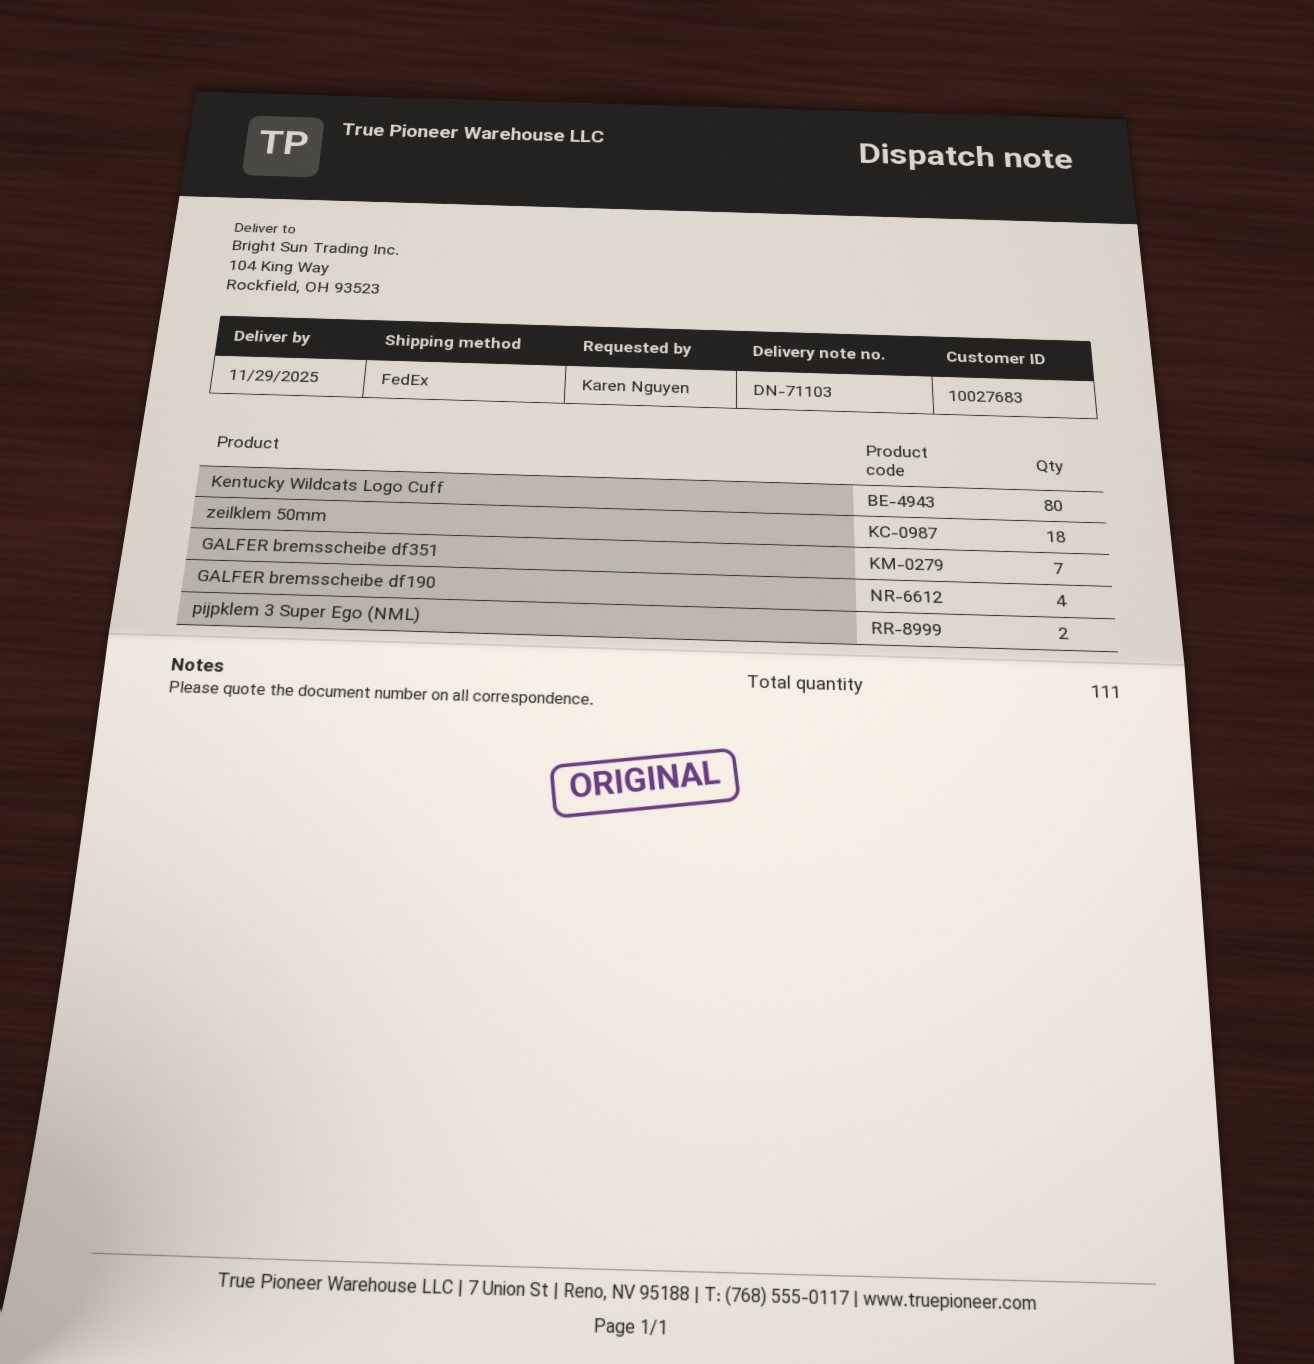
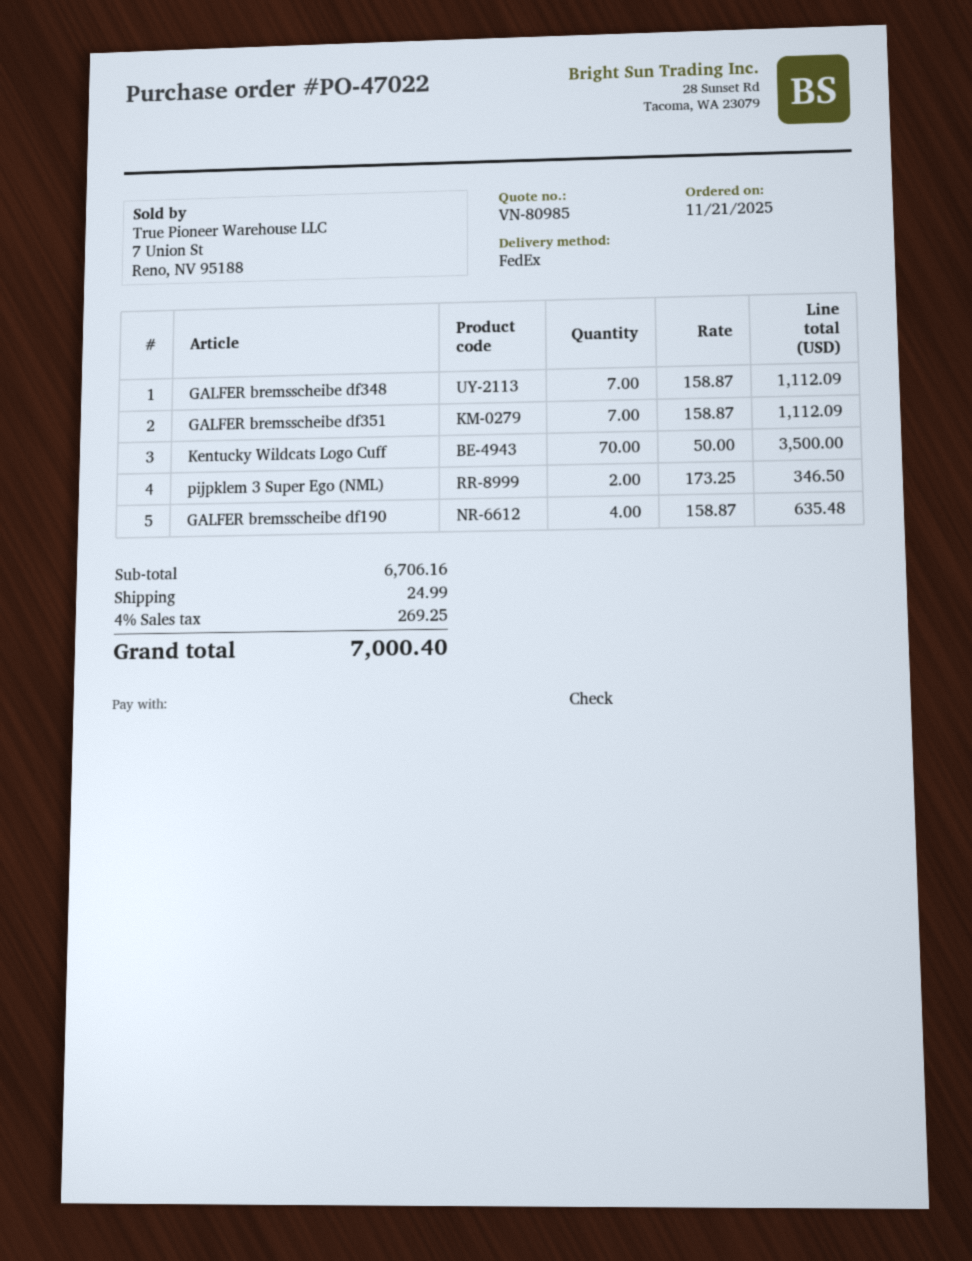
Kentucky Wildcats Logo Cuff: 80 -> 70
zeilklem 50mm: 18 -> none
GALFER bremsscheibe df348: none -> 7

